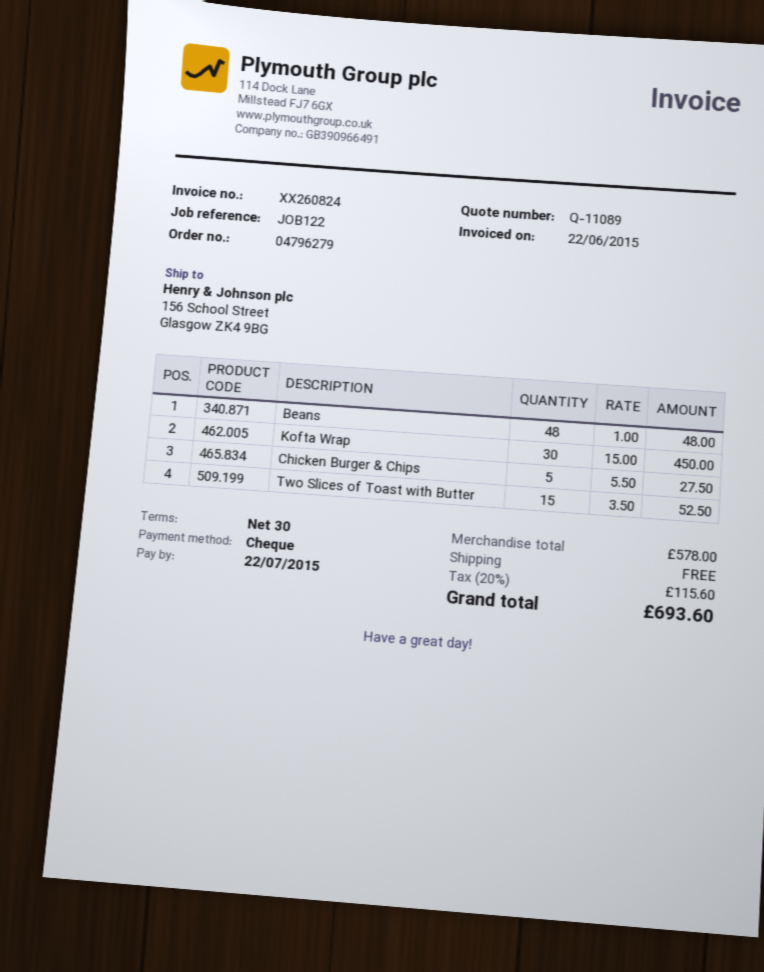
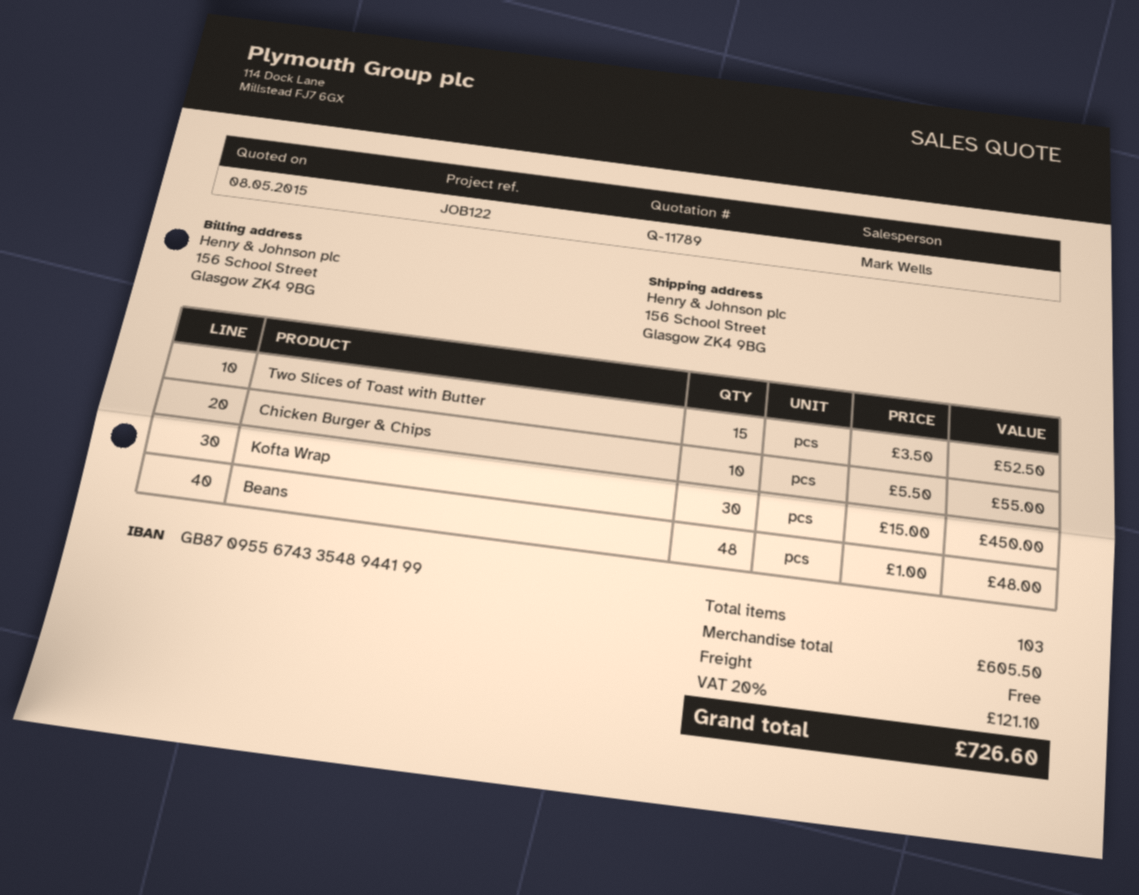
quote number: Q-11089 -> Q-11789
Chicken Burger & Chips: 5 x 5.50 = 27.50 -> 10 x 5.50 = 55.00
subtotal: 578.00 -> 605.50
tax: 20% = 115.60 -> 20% = 121.10
total: 693.60 -> 726.60

